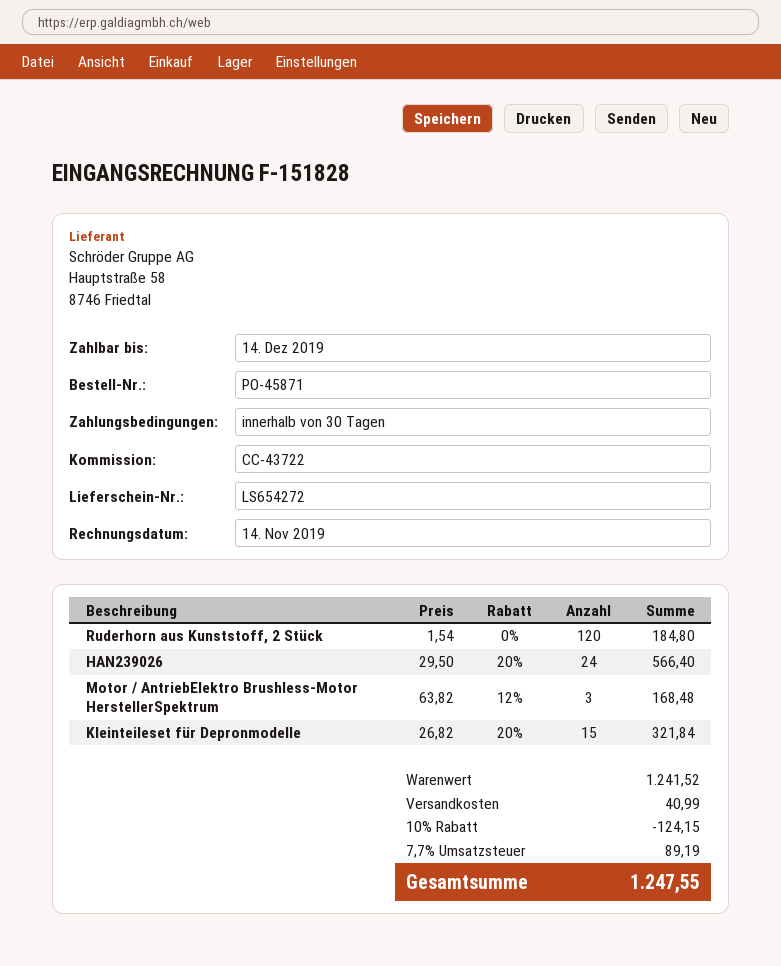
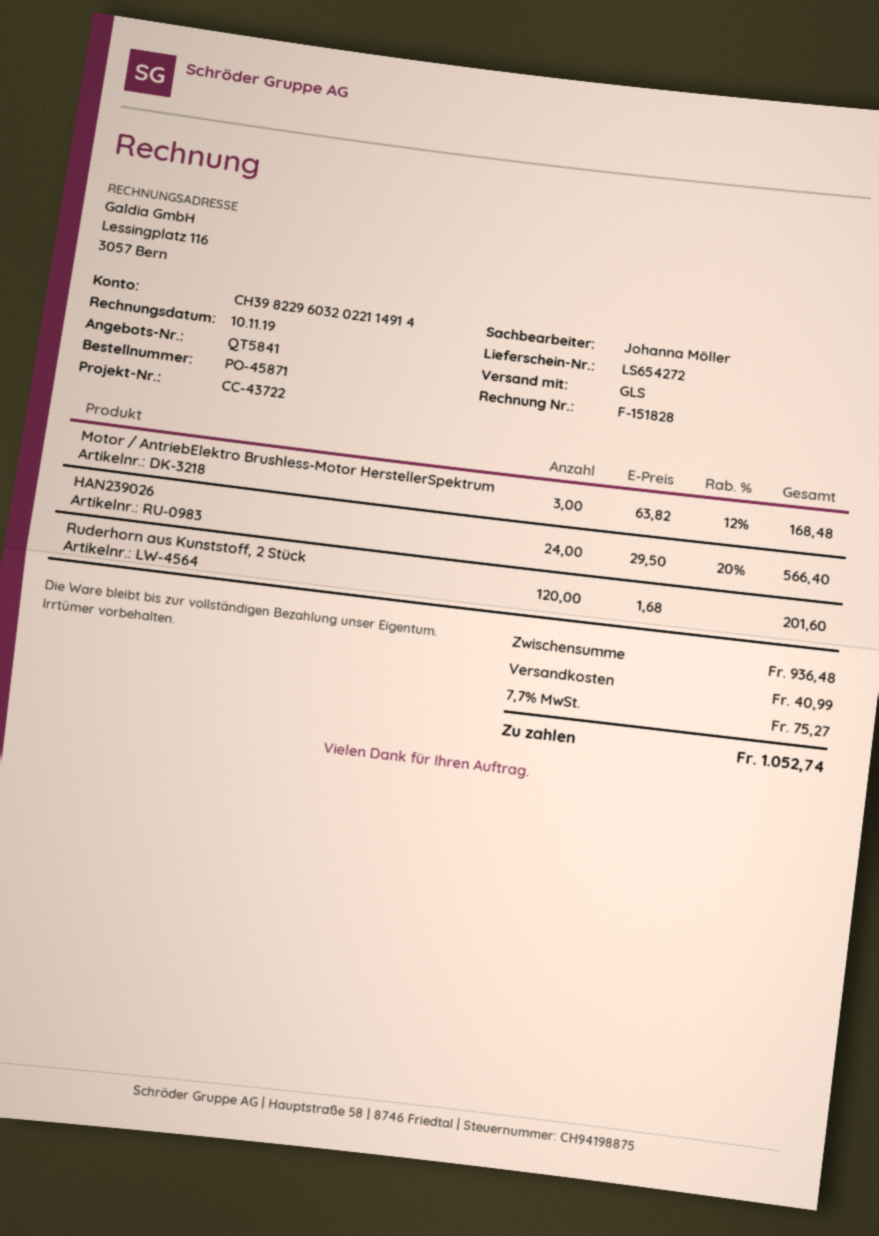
invoice date: 2019-11-14 -> 2019-11-10
Ruderhorn aus Kunststoff, 2 Stück: 120 x 1.54 = 184.80 -> 120 x 1.68 = 201.60
Kleinteileset für Depronmodelle: 15 x 26.82 - 20% = 321.84 -> none
subtotal: 1241.52 -> 936.48
discount: 10% = 124.15 -> none
tax: 7.7% = 89.19 -> 7.7% = 75.27
total: 1247.55 -> 1052.74

